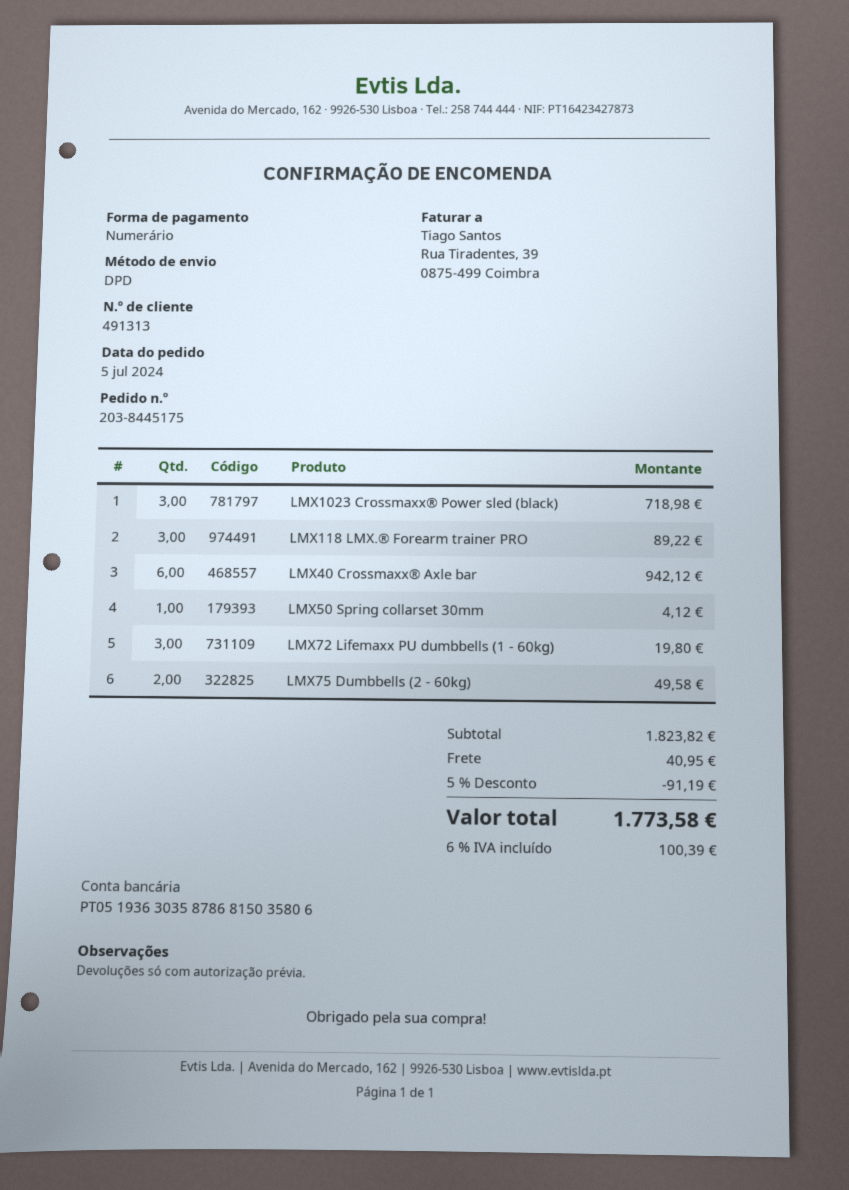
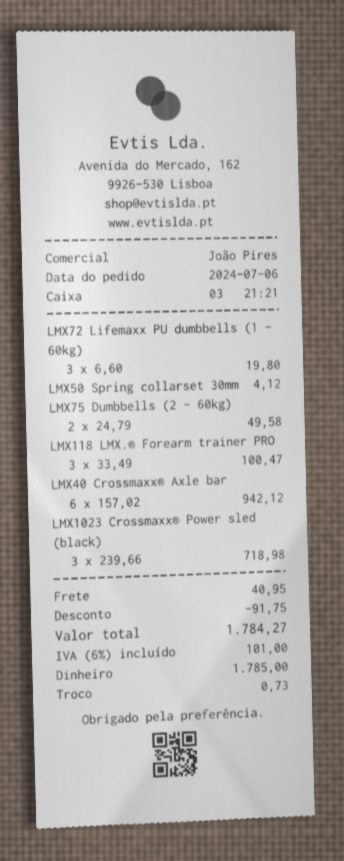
order date: 2024-07-05 -> 2024-07-06
LMX118 LMX.® Forearm trainer PRO: 3 for 89.22 -> 3 for 100.47
discount: 91.19 -> 91.75
tax: 6% = 100.39 -> 6% = 101.00
total: 1773.58 -> 1784.27

